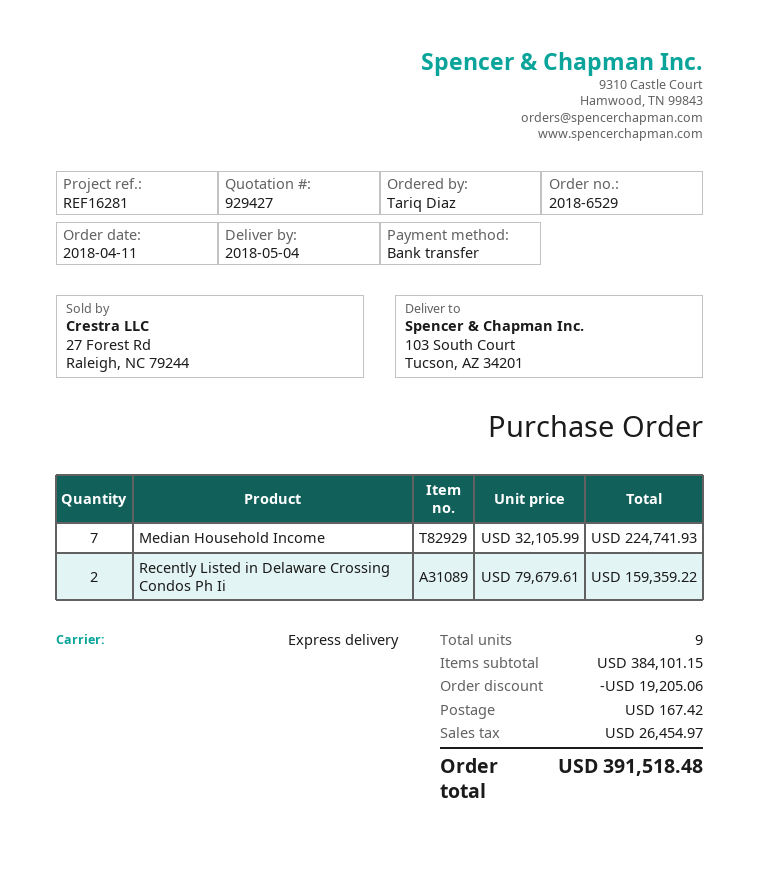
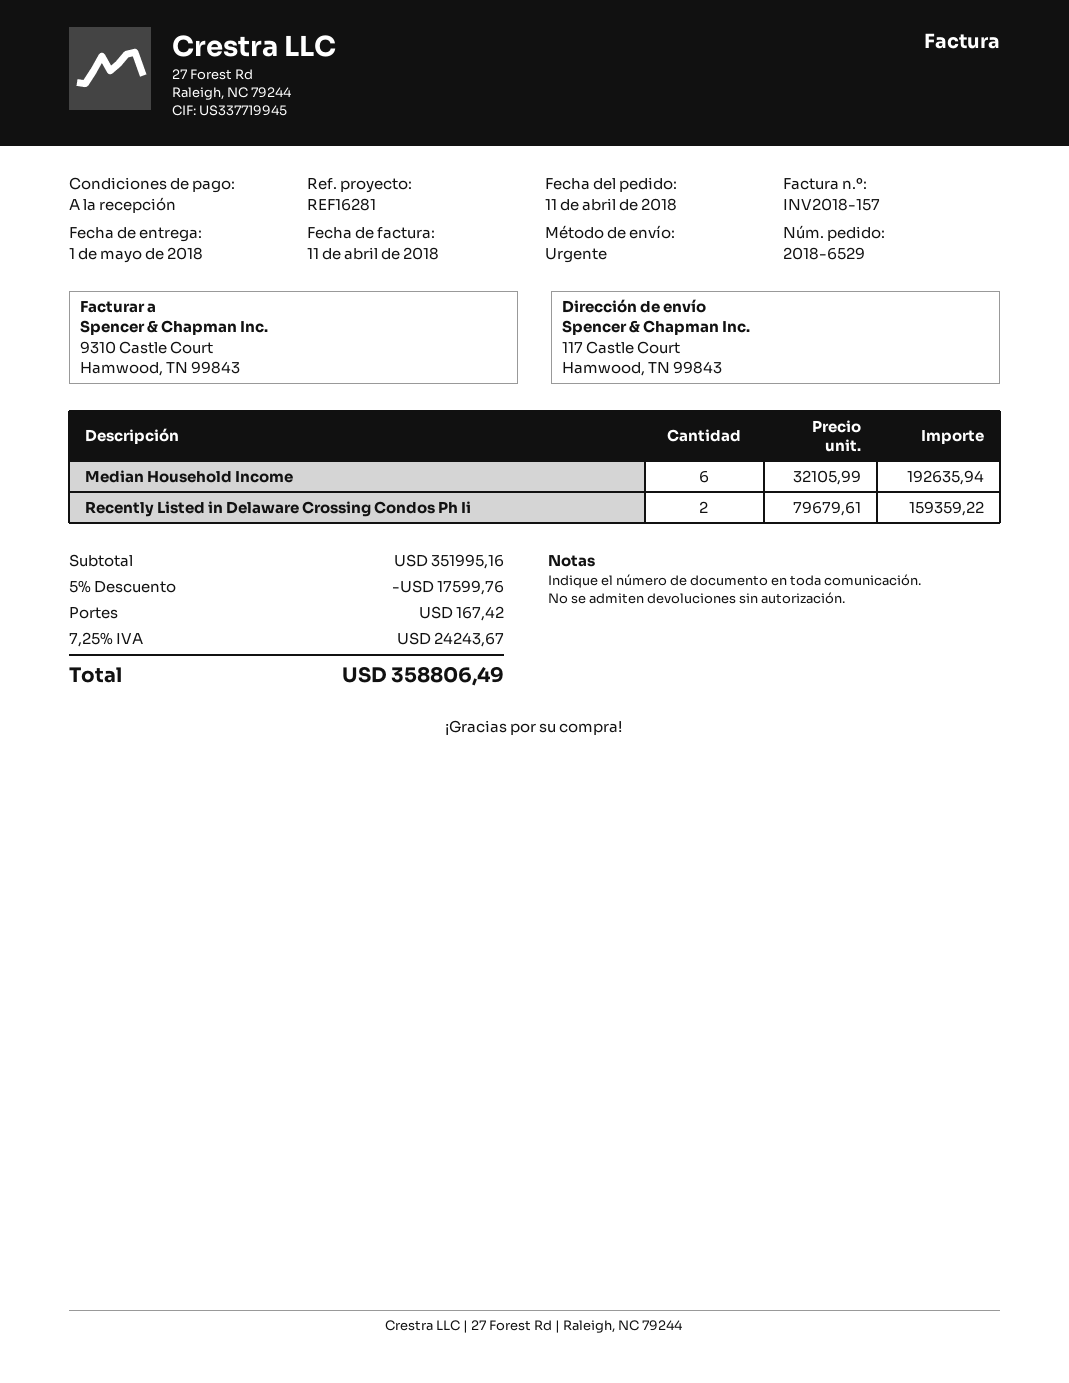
delivery date: 2018-05-04 -> 2018-05-01
ship to: 103 South Court, Tucson, AZ 34201 -> 117 Castle Court, Hamwood, TN 99843
Median Household Income: 7 x 32105.99 = 224741.93 -> 6 x 32105.99 = 192635.94
subtotal: 384101.15 -> 351995.16
discount: 19205.06 -> 17599.76
tax: 26454.97 -> 24243.67
total: 391518.48 -> 358806.49

